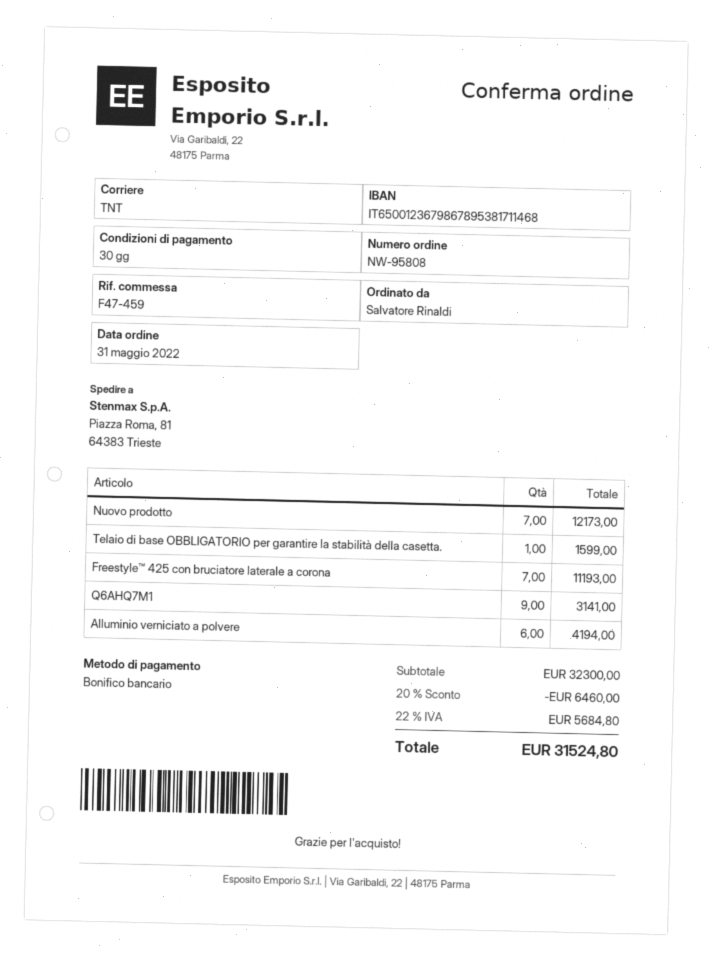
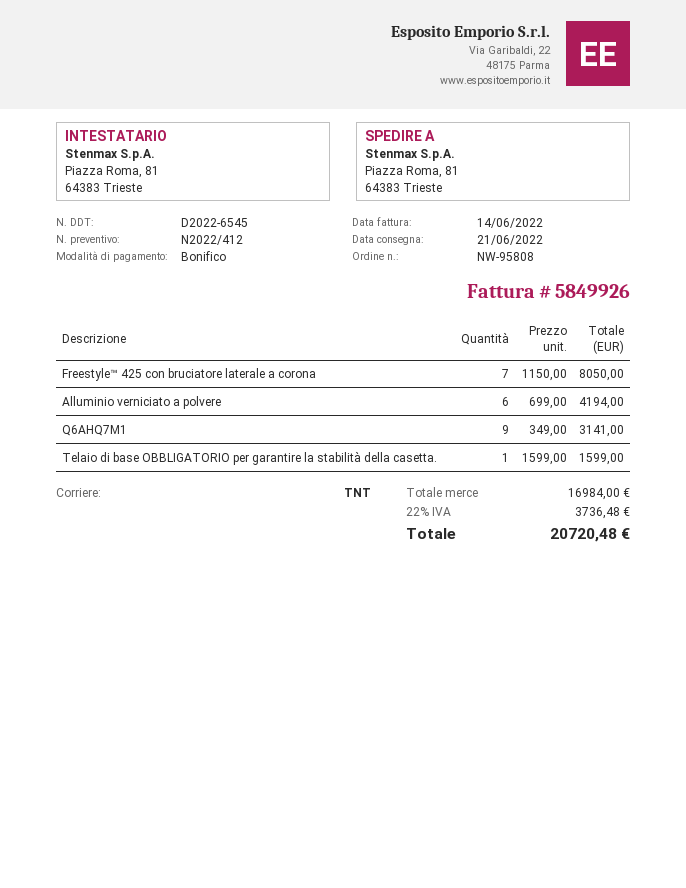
Nuovo prodotto: 7 for 12173.00 -> none
Freestyle™ 425 con bruciatore laterale a corona: 7 for 11193.00 -> 7 for 8050.00
subtotal: 32300.00 -> 16984.00
discount: 20% = 6460.00 -> none
tax: 22% = 5684.80 -> 22% = 3736.48
total: 31524.80 -> 20720.48

